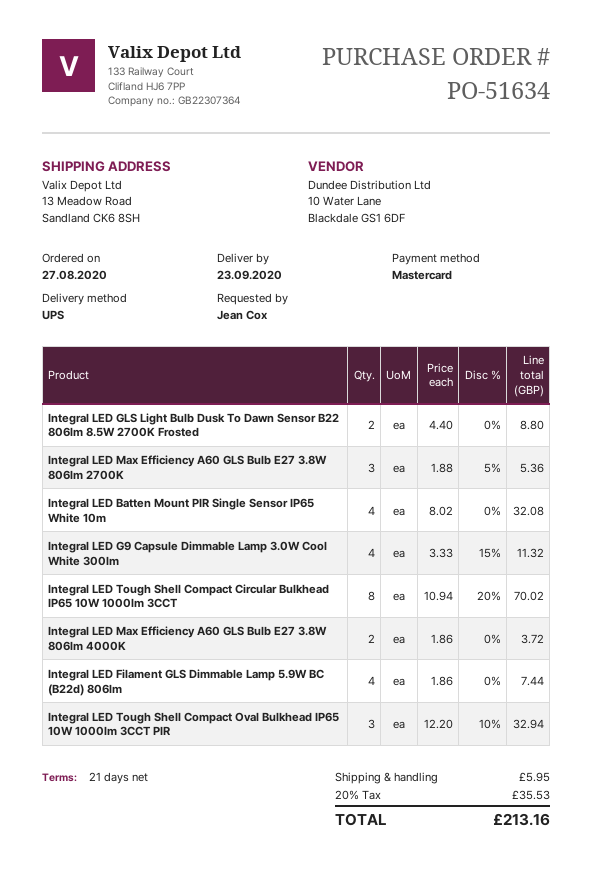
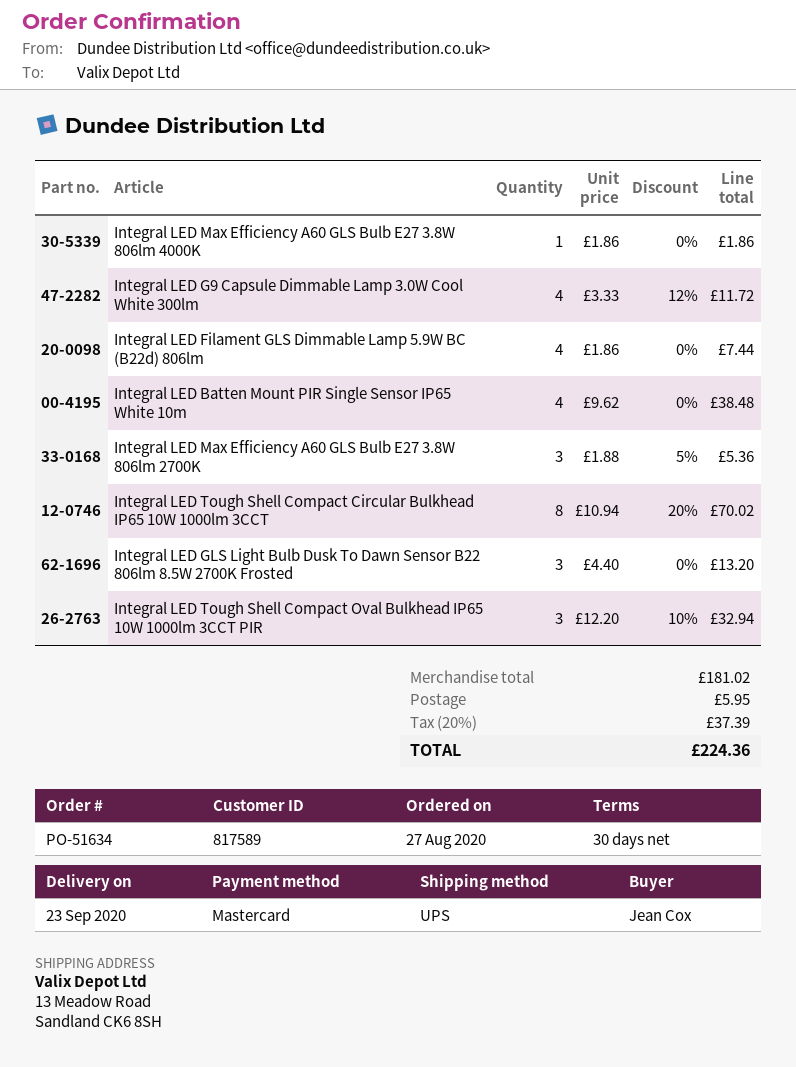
payment terms: 21 days -> 30 days
Integral LED GLS Light Bulb Dusk To Dawn Sensor B22 806lm 8.5W 2700K Frosted: 2 x 4.40 = 8.80 -> 3 x 4.40 = 13.20
Integral LED Batten Mount PIR Single Sensor IP65 White 10m: 4 x 8.02 = 32.08 -> 4 x 9.62 = 38.48
Integral LED G9 Capsule Dimmable Lamp 3.0W Cool White 300lm: 4 x 3.33 - 15% = 11.32 -> 4 x 3.33 - 12% = 11.72
Integral LED Max Efficiency A60 GLS Bulb E27 3.8W 806lm 4000K: 2 x 1.86 = 3.72 -> 1 x 1.86 = 1.86
tax: 20% = 35.53 -> 20% = 37.39
total: 213.16 -> 224.36

